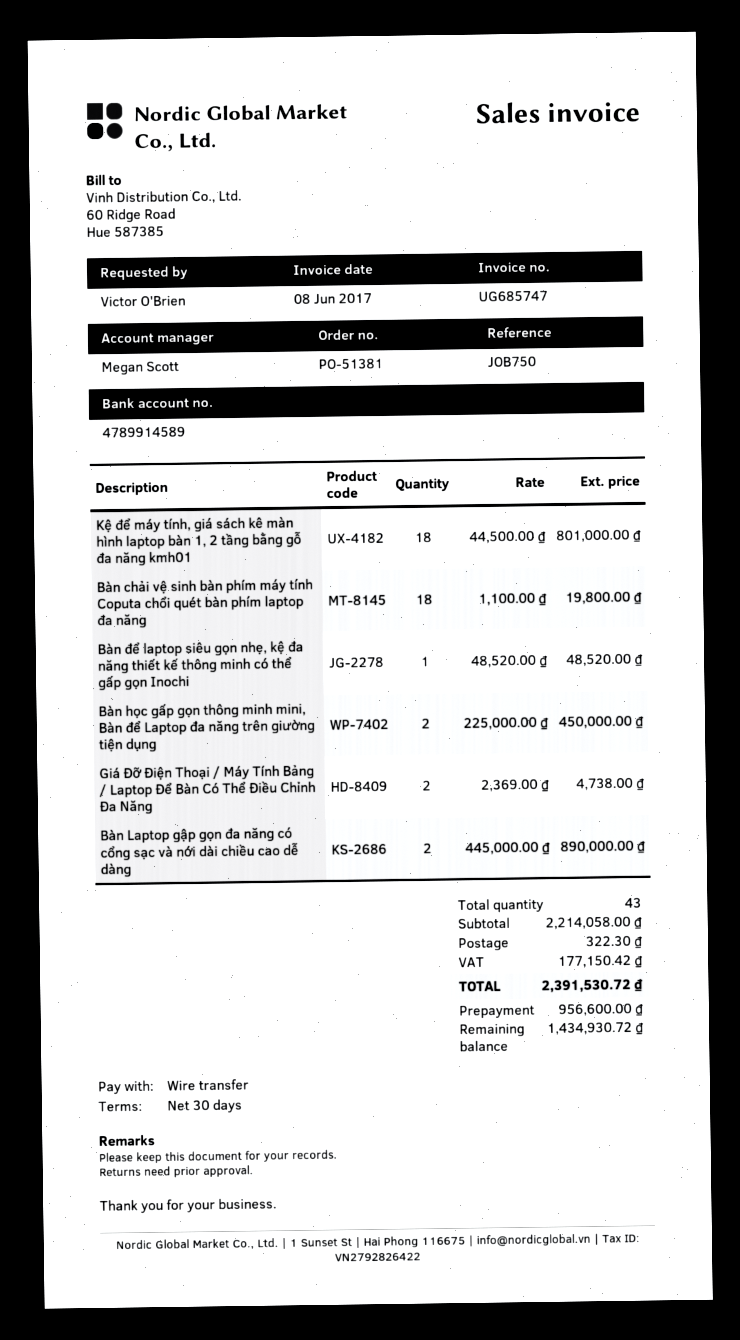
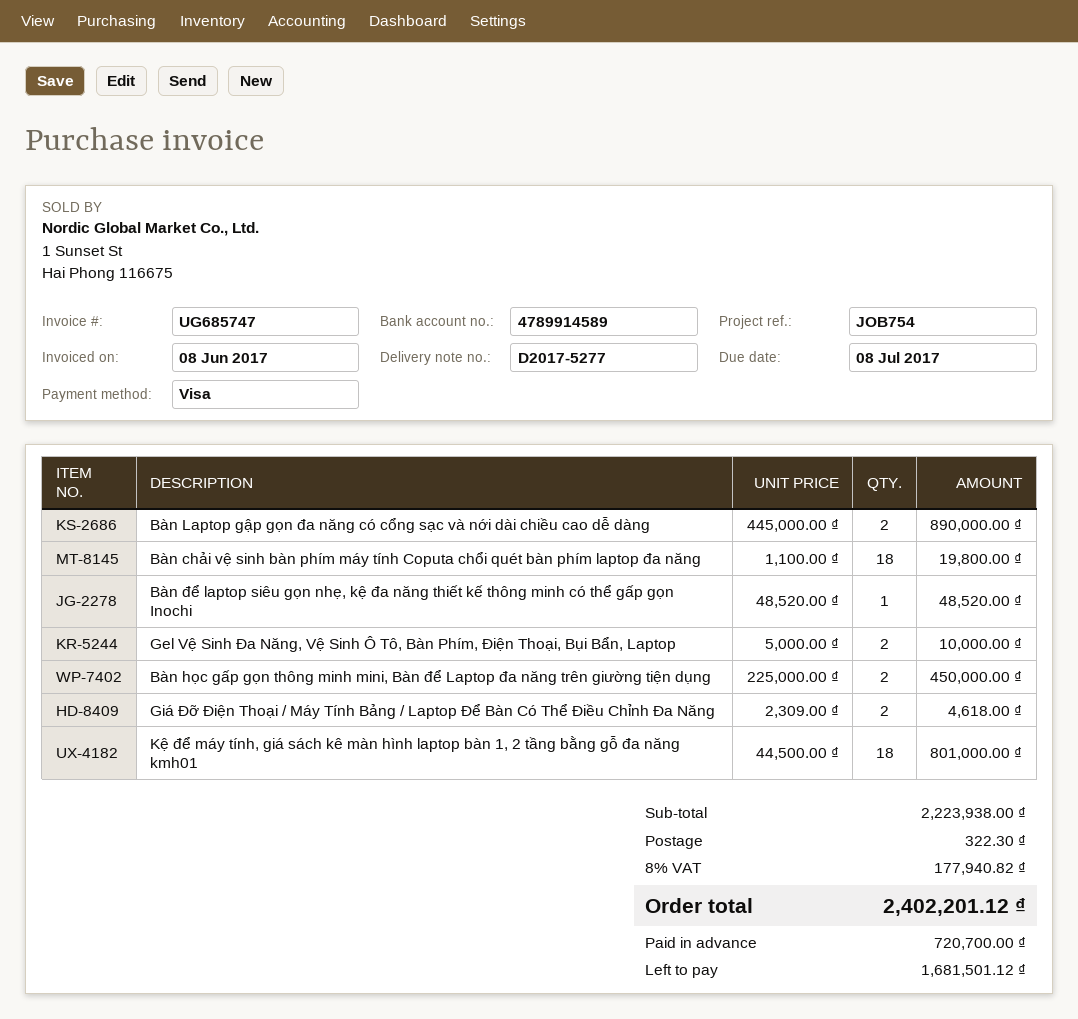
reference: JOB750 -> JOB754
payment method: bank transfer -> Visa
Giá Đỡ Điện Thoại / Máy Tính Bảng / Laptop Để Bàn Có Thể Điều Chỉnh Đa Năng: 2 x 2369.00 = 4738.00 -> 2 x 2309.00 = 4618.00
Gel Vệ Sinh Đa Năng, Vệ Sinh Ô Tô, Bàn Phím, Điện Thoại, Bụi Bẩn, Laptop: none -> 2 x 5000.00 = 10000.00
subtotal: 2214058.00 -> 2223938.00
tax: 177150.42 -> 177940.82
total: 2391530.72 -> 2402201.12
deposit: 956600.00 -> 720700.00
balance: 1434930.72 -> 1681501.12

